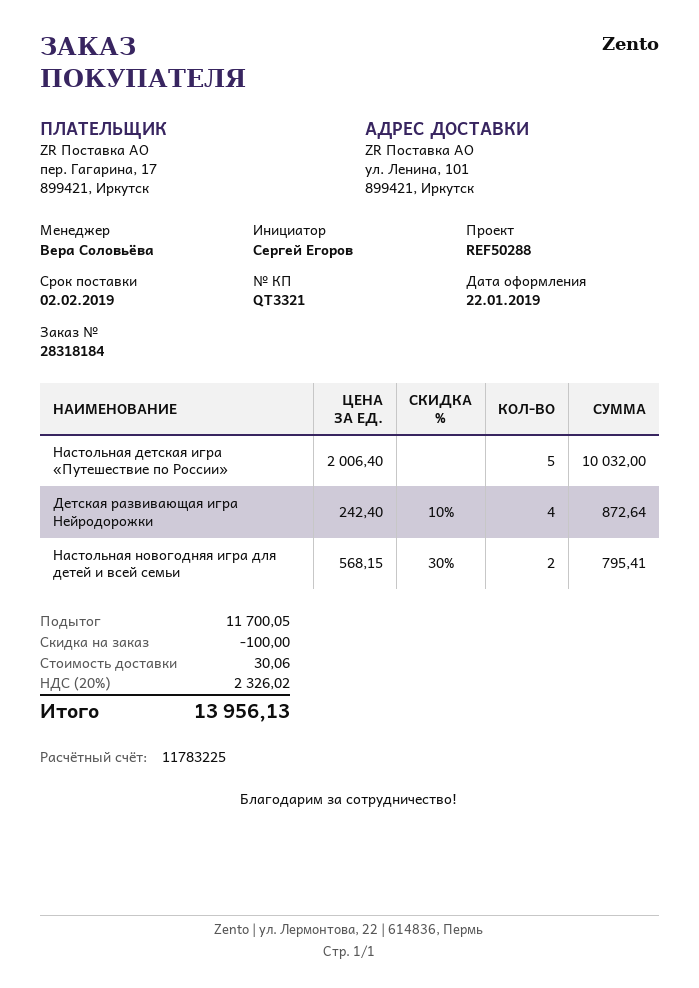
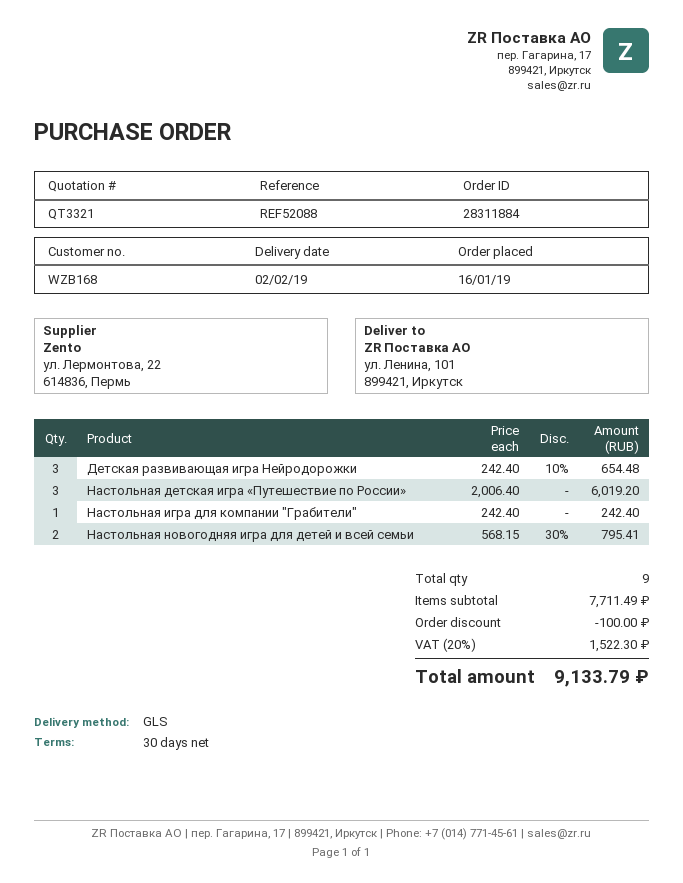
order number: 28318184 -> 28311884
order date: 2019-01-22 -> 2019-01-16
reference: REF50288 -> REF52088
Настольная детская игра «Путешествие по России»: 5 x 2006.40 = 10032.00 -> 3 x 2006.40 = 6019.20
Детская развивающая игра Нейродорожки: 4 x 242.40 - 10% = 872.64 -> 3 x 242.40 - 10% = 654.48
Настольная игра для компании "Грабители": none -> 1 x 242.40 = 242.40
subtotal: 11700.05 -> 7711.49
shipping: 30.06 -> none
tax: 20% = 2326.02 -> 20% = 1522.30
total: 13956.13 -> 9133.79

